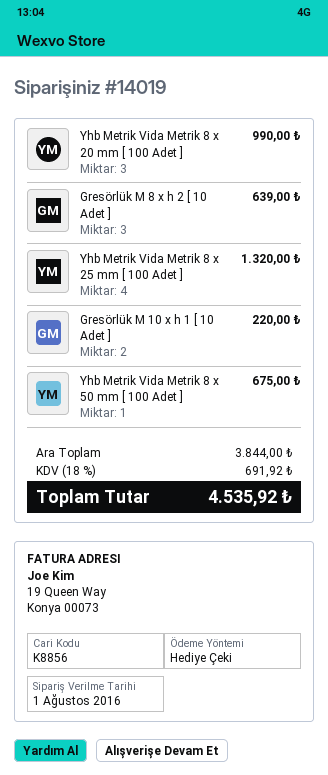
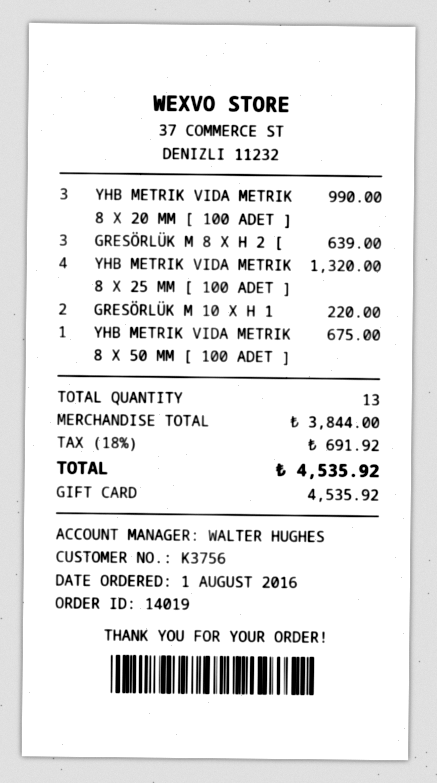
customer number: K8856 -> K3756

